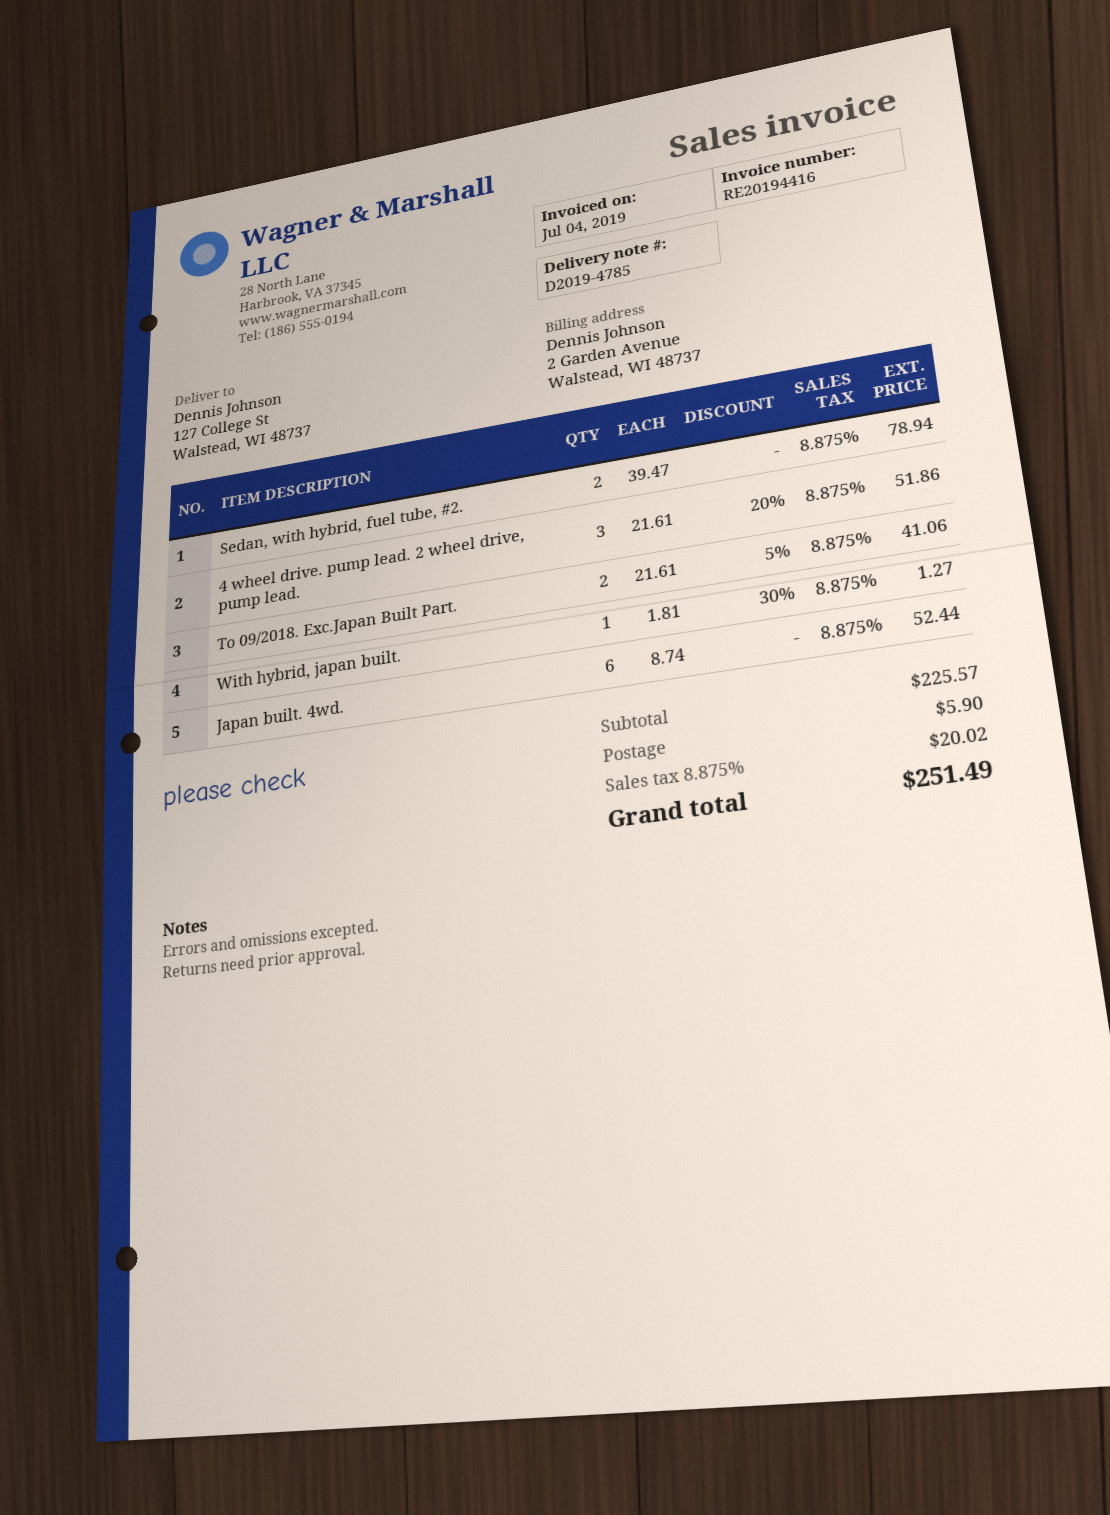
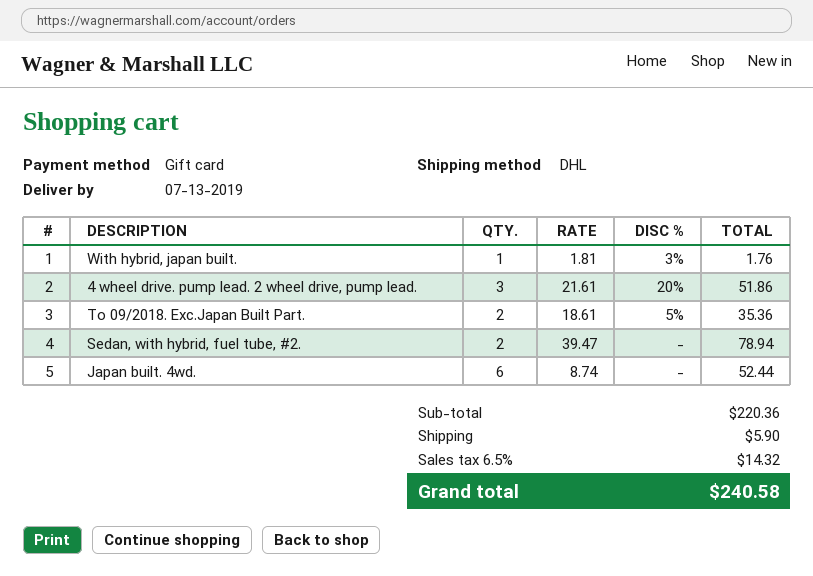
To 09/2018. Exc.Japan Built Part.: 2 x 21.61 - 5% = 41.06 -> 2 x 18.61 - 5% = 35.36
With hybrid, japan built.: 1 x 1.81 - 30% = 1.27 -> 1 x 1.81 - 3% = 1.76
subtotal: 225.57 -> 220.36
tax: 8.875% = 20.02 -> 6.5% = 14.32
total: 251.49 -> 240.58

